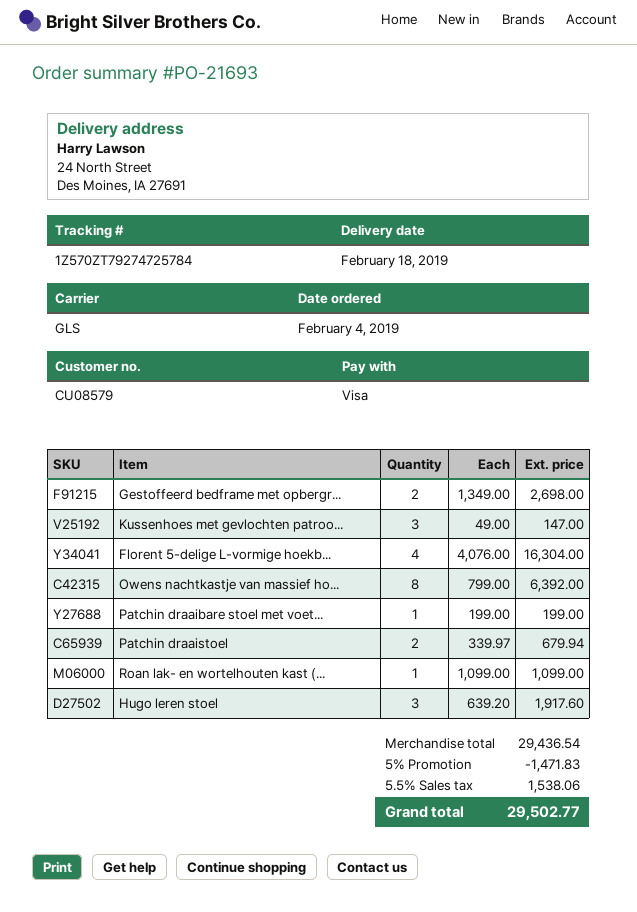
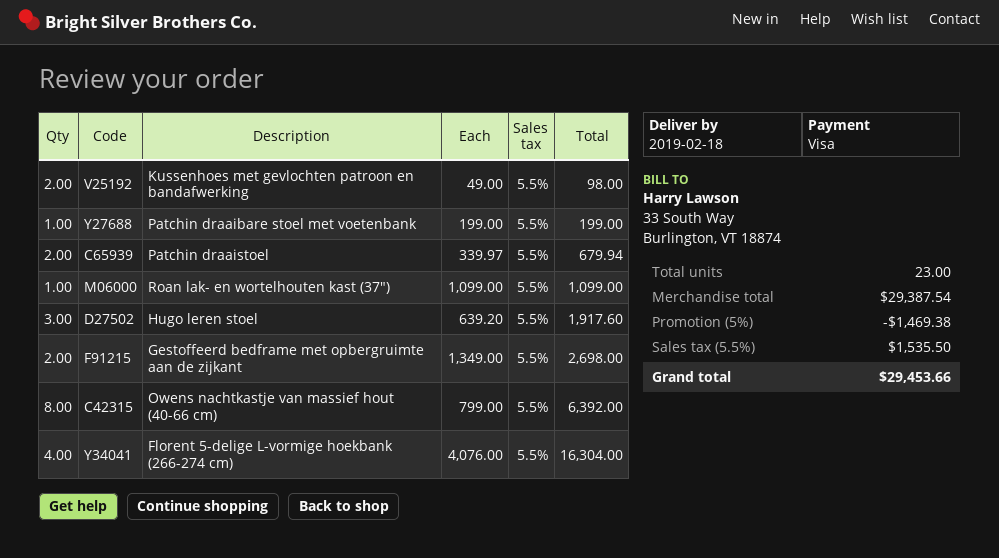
Kussenhoes met gevlochten patroo...: 3 x 49.00 = 147.00 -> 2 x 49.00 = 98.00
subtotal: 29436.54 -> 29387.54
discount: 5% = 1471.83 -> 5% = 1469.38
tax: 5.5% = 1538.06 -> 5.5% = 1535.50
total: 29502.77 -> 29453.66

